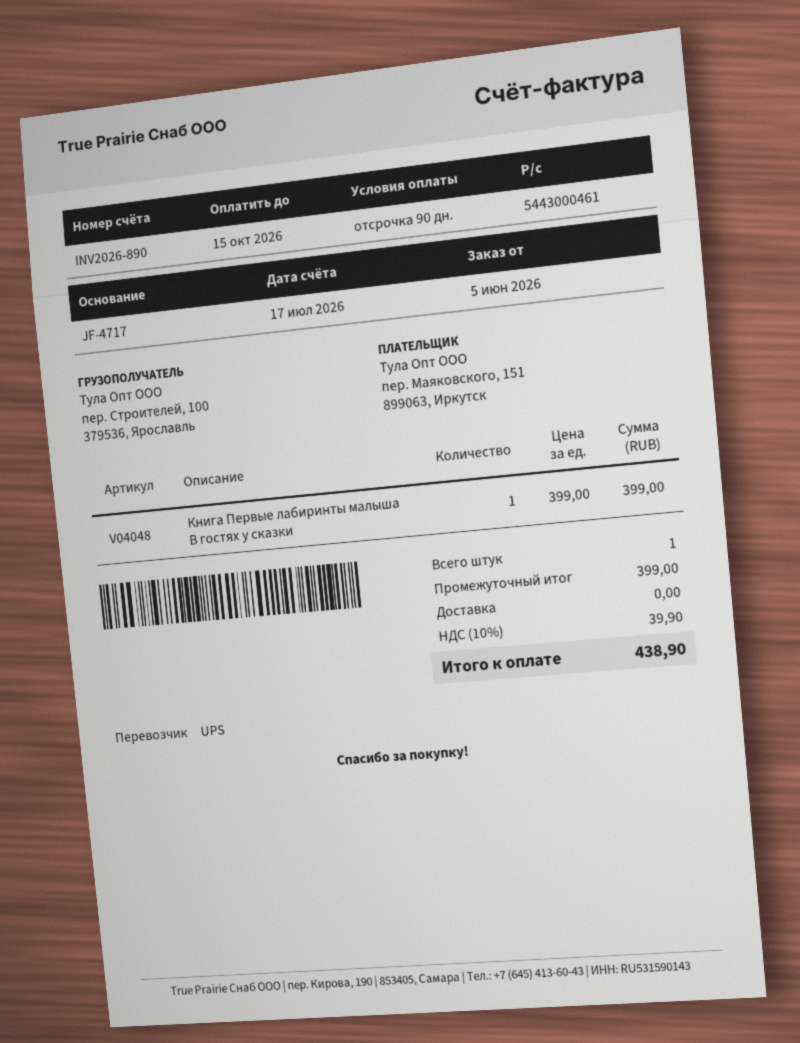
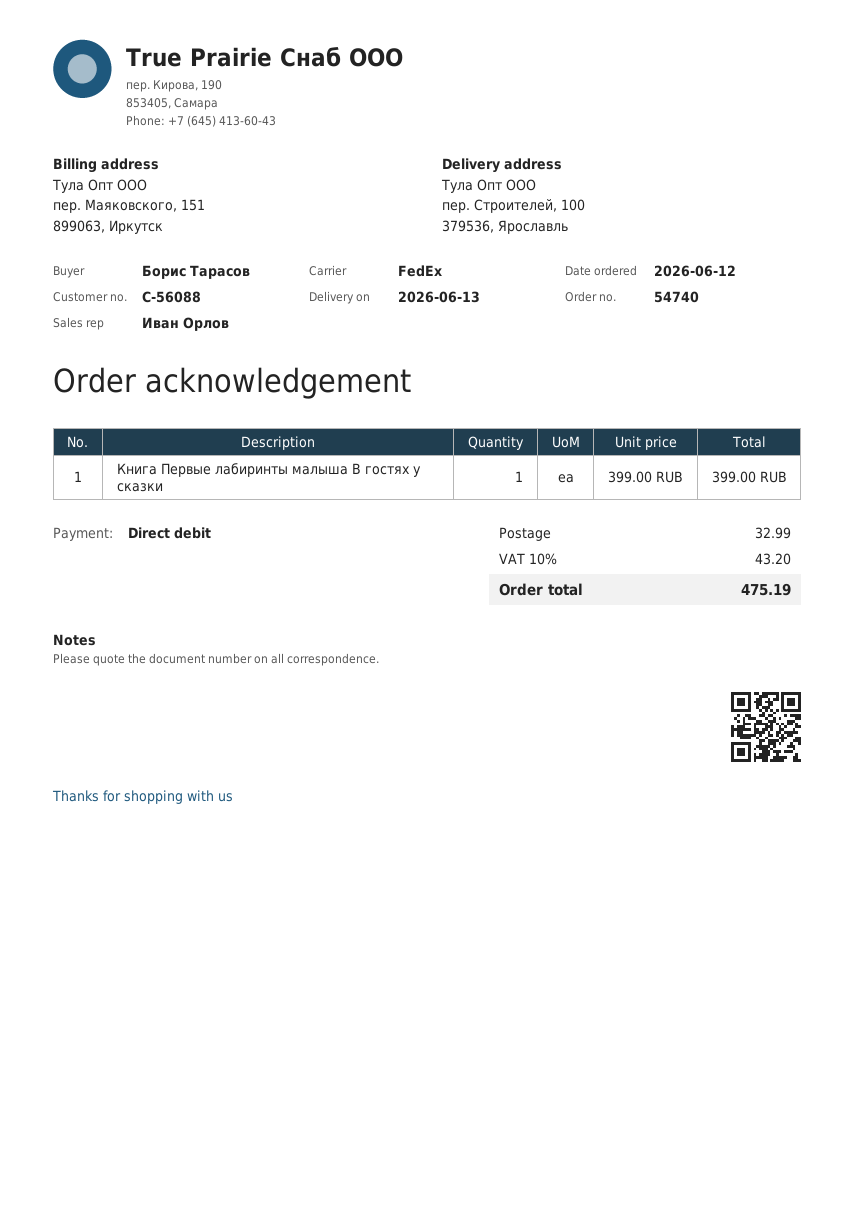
order date: 2026-06-05 -> 2026-06-12
shipping method: UPS -> FedEx
shipping: 0.00 -> 32.99
tax: 10% = 39.90 -> 10% = 43.20
total: 438.90 -> 475.19

